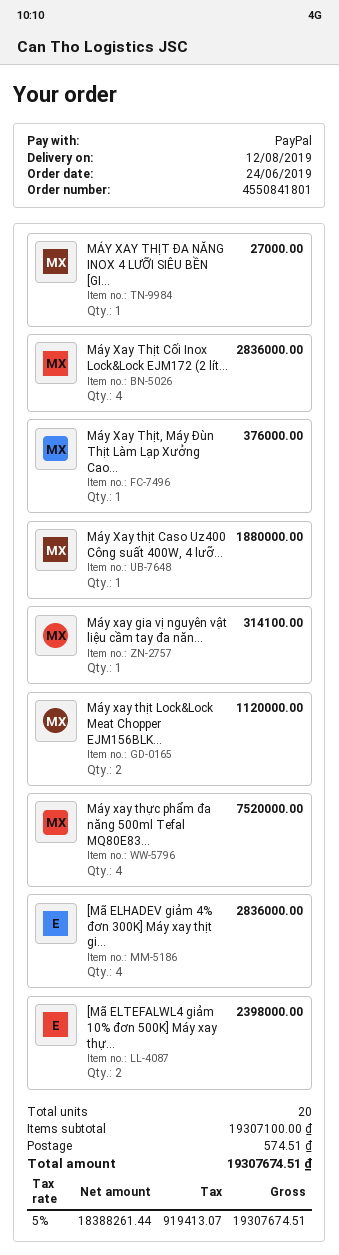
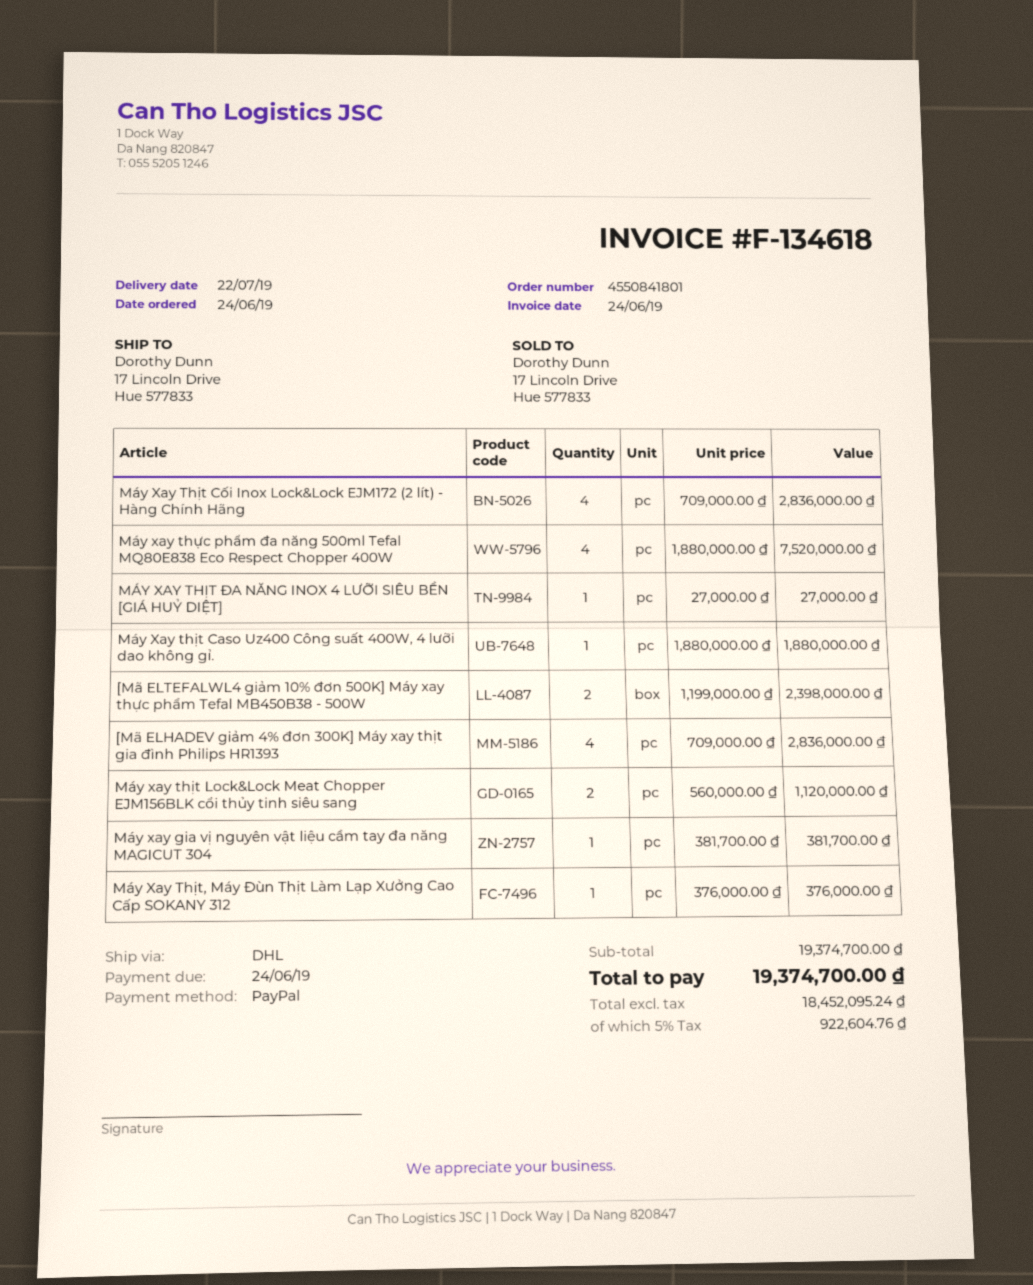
delivery date: 2019-08-12 -> 2019-07-22
Máy xay gia vị nguyên vật liệu cầm tay đa năn...: 1 for 314100.00 -> 1 for 381700.00
subtotal: 19307100.00 -> 19374700.00
shipping: 574.51 -> none
net: 18388261.44 -> 18452095.24
tax: 5% = 919413.07 -> 5% = 922604.76
total: 19307674.51 -> 19374700.00

